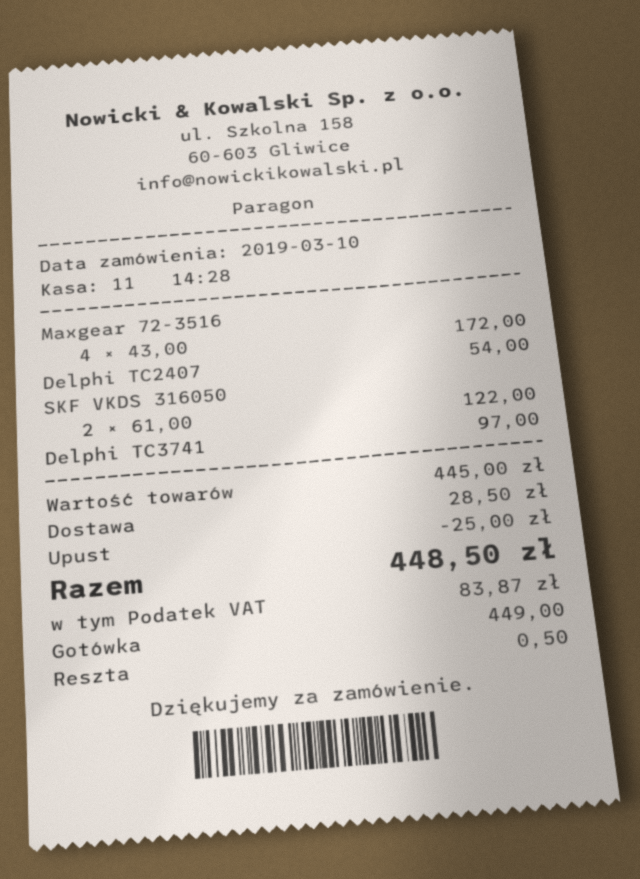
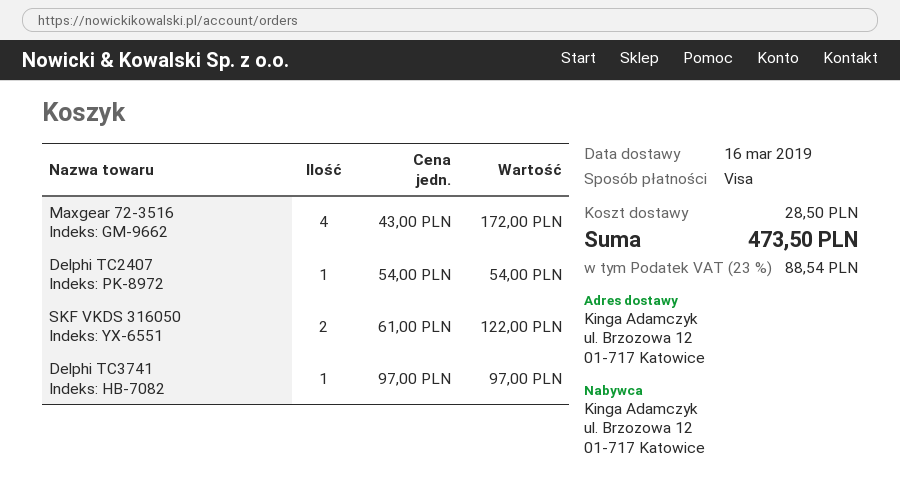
payment method: cash -> Visa
discount: 25.00 -> none
tax: 83.87 -> 88.54
total: 448.50 -> 473.50

